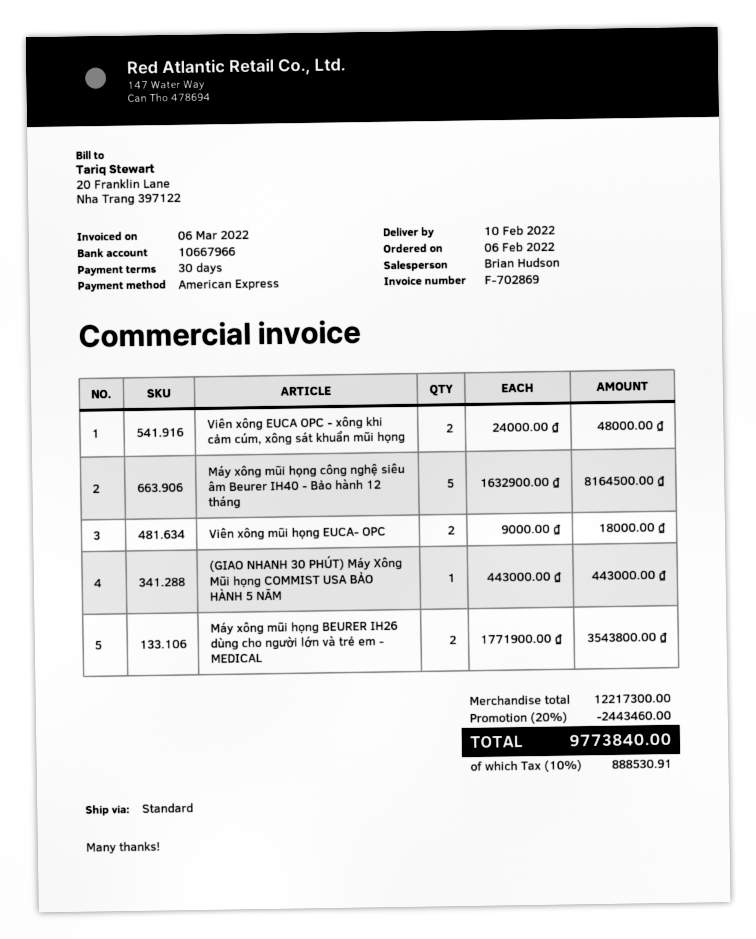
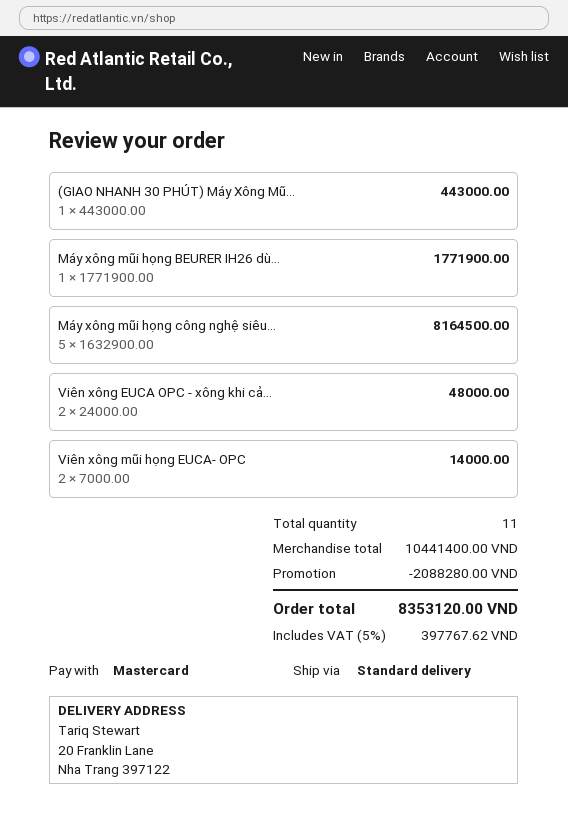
payment method: American Express -> Mastercard
Viên xông mũi họng EUCA- OPC: 2 x 9000.00 = 18000.00 -> 2 x 7000.00 = 14000.00
Máy xông mũi họng BEURER IH26 dùng cho người lớn và trẻ em - MEDICAL: 2 x 1771900.00 = 3543800.00 -> 1 x 1771900.00 = 1771900.00
subtotal: 12217300.00 -> 10441400.00
discount: 2443460.00 -> 2088280.00
tax: 10% = 888530.91 -> 5% = 397767.62
total: 9773840.00 -> 8353120.00

